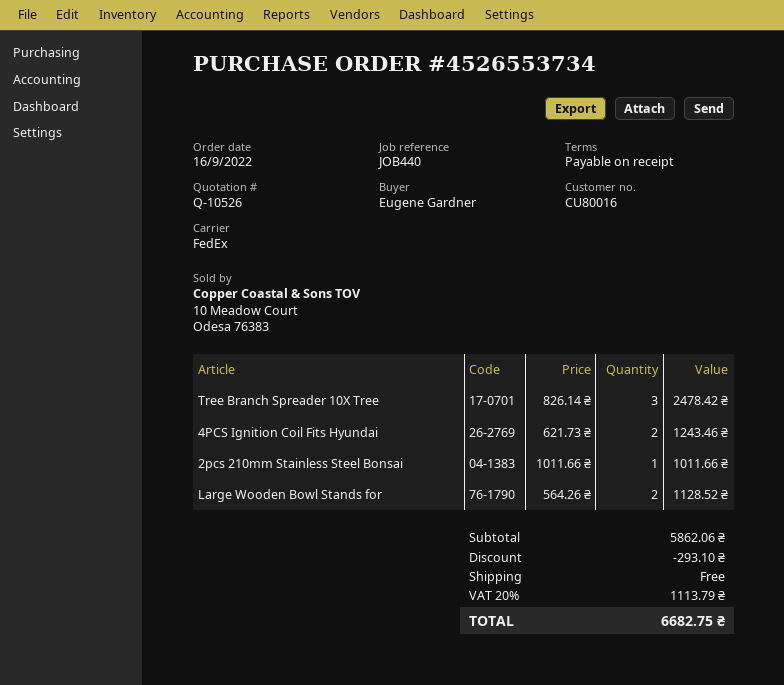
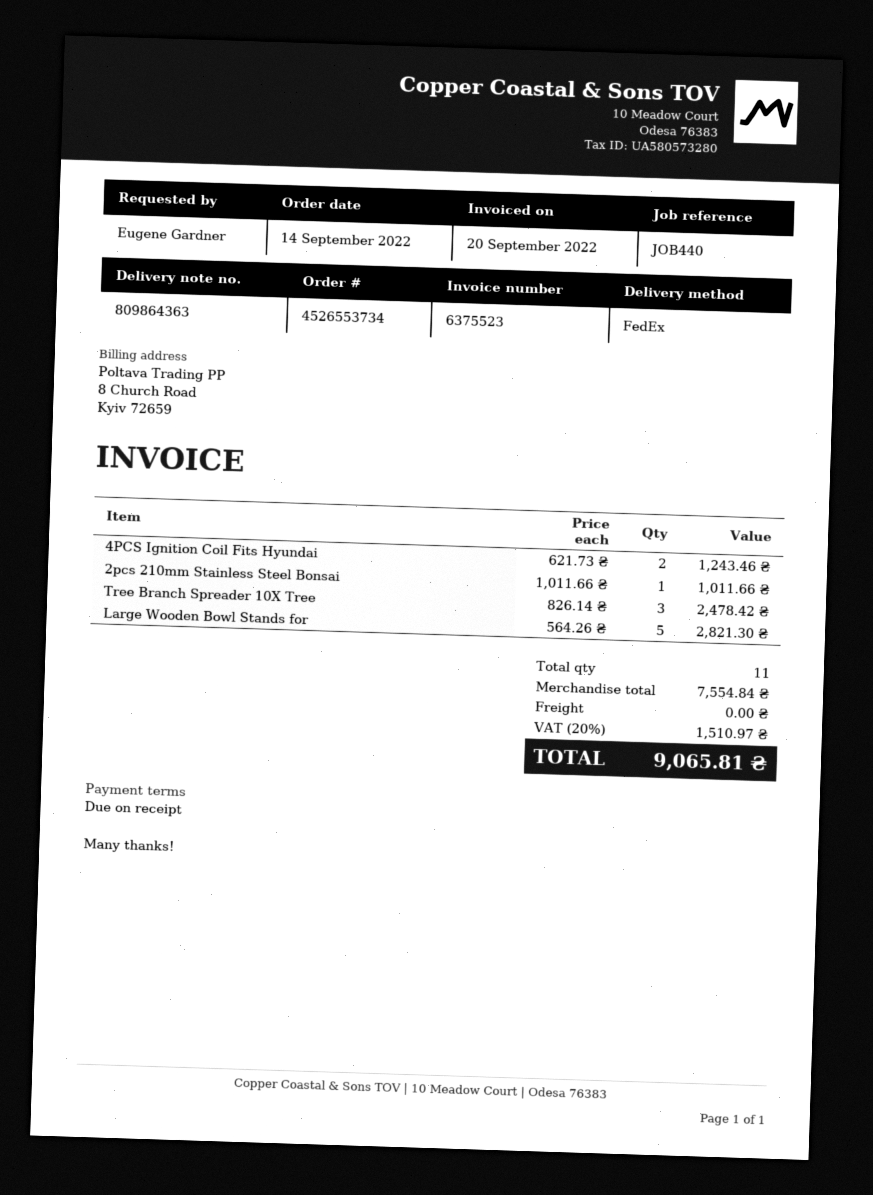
order date: 2022-09-16 -> 2022-09-14
Large Wooden Bowl Stands for: 2 x 564.26 = 1128.52 -> 5 x 564.26 = 2821.30
subtotal: 5862.06 -> 7554.84
discount: 293.10 -> none
tax: 20% = 1113.79 -> 20% = 1510.97
total: 6682.75 -> 9065.81

